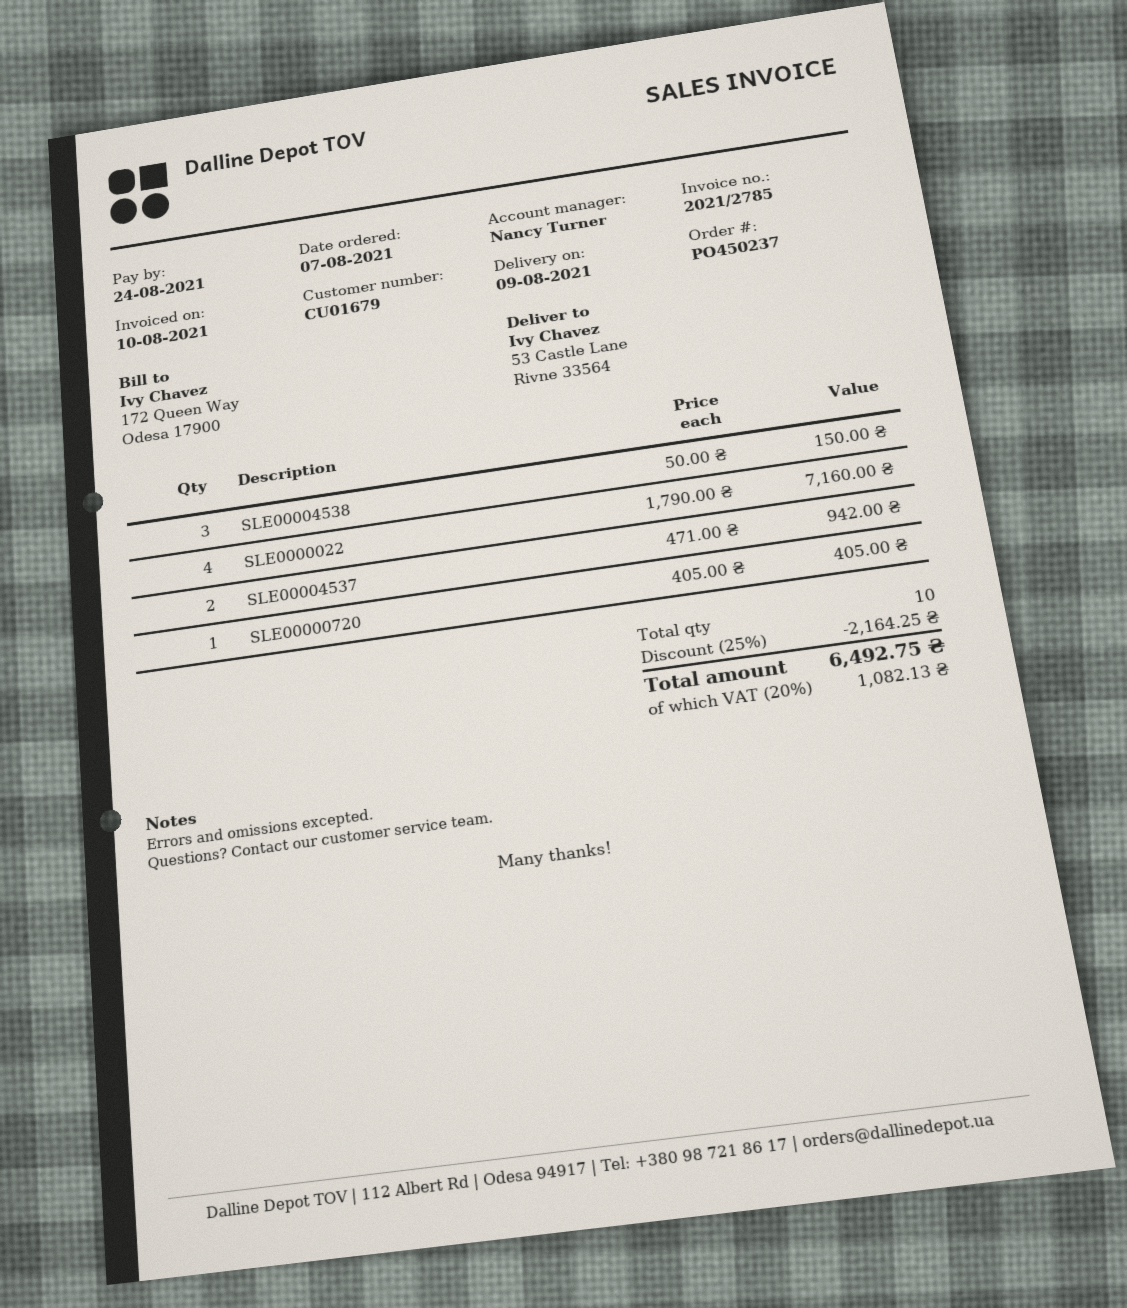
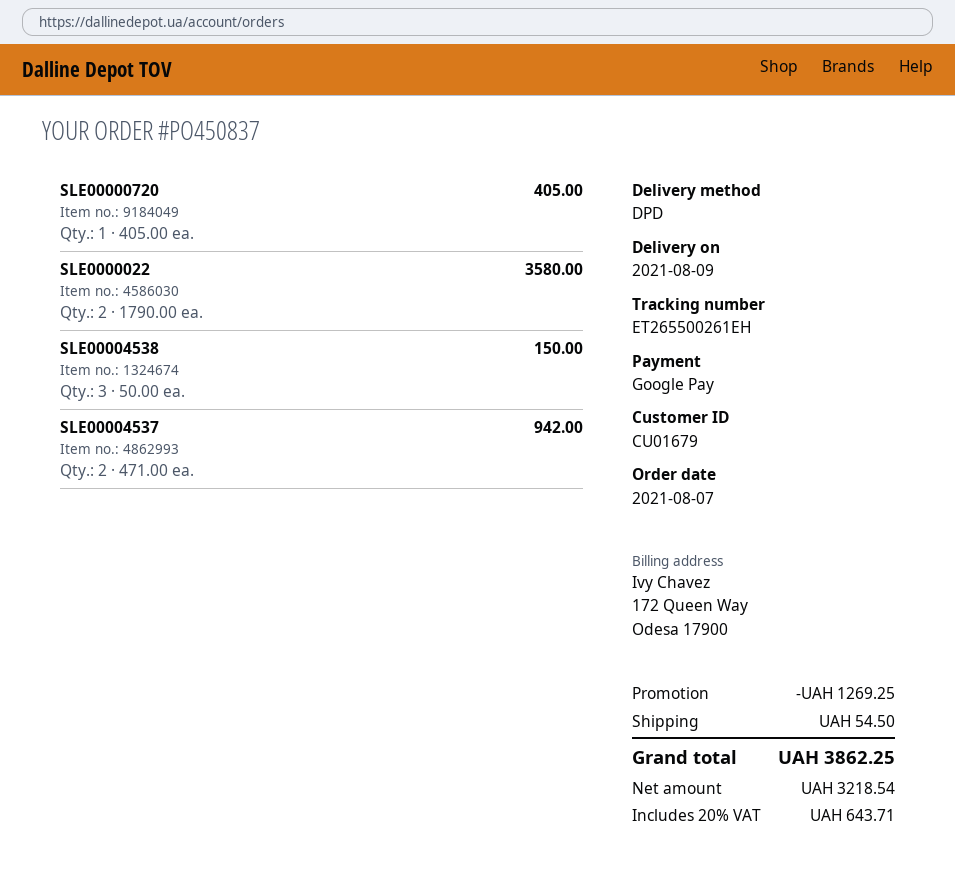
order number: PO450237 -> PO450837
SLE0000022: 4 x 1790.00 = 7160.00 -> 2 x 1790.00 = 3580.00
discount: 2164.25 -> 1269.25
shipping: none -> 54.50
tax: 20% = 1082.13 -> 20% = 643.71
total: 6492.75 -> 3862.25

